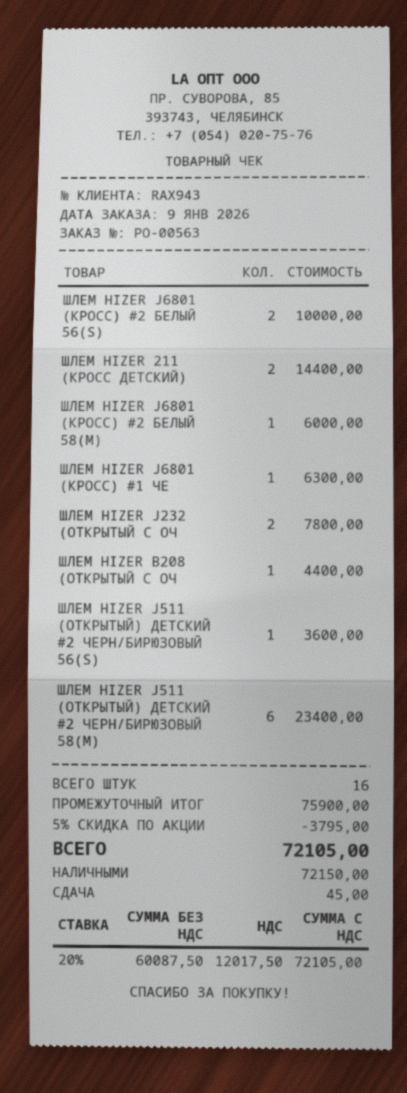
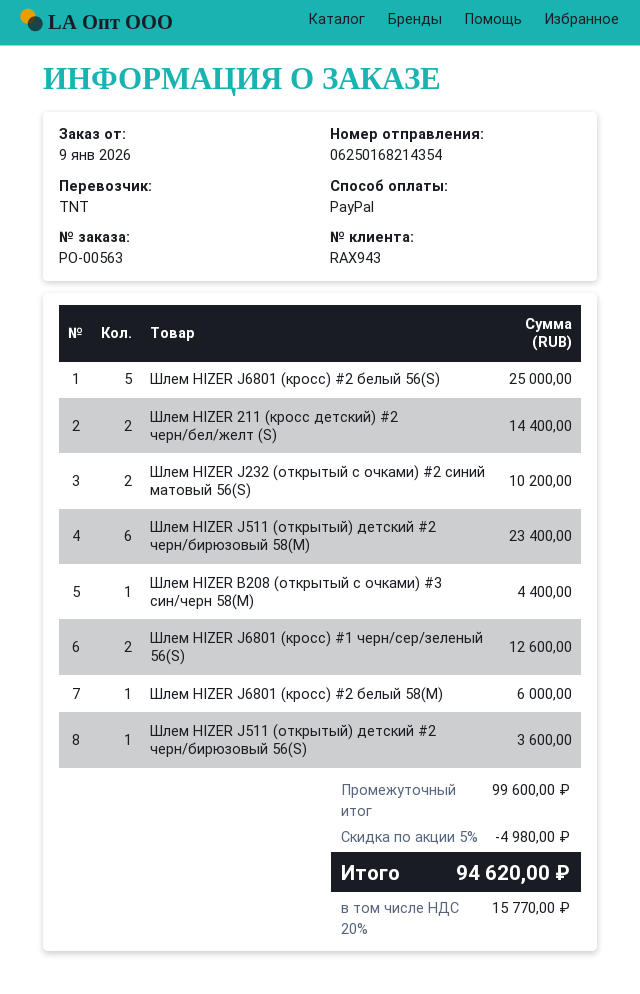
payment method: cash -> PayPal
ШЛЕМ HIZER J6801 (КРОСС) #2 БЕЛЫЙ 56(S): 2 for 10000.00 -> 5 for 25000.00
ШЛЕМ HIZER J6801 (КРОСС) #1 ЧЕ: 1 for 6300.00 -> 2 for 12600.00
ШЛЕМ HIZER J232 (ОТКРЫТЫЙ С ОЧ: 2 for 7800.00 -> 2 for 10200.00
subtotal: 75900.00 -> 99600.00
discount: 5% = 3795.00 -> 5% = 4980.00
tax: 20% = 12017.50 -> 20% = 15770.00
total: 72105.00 -> 94620.00

